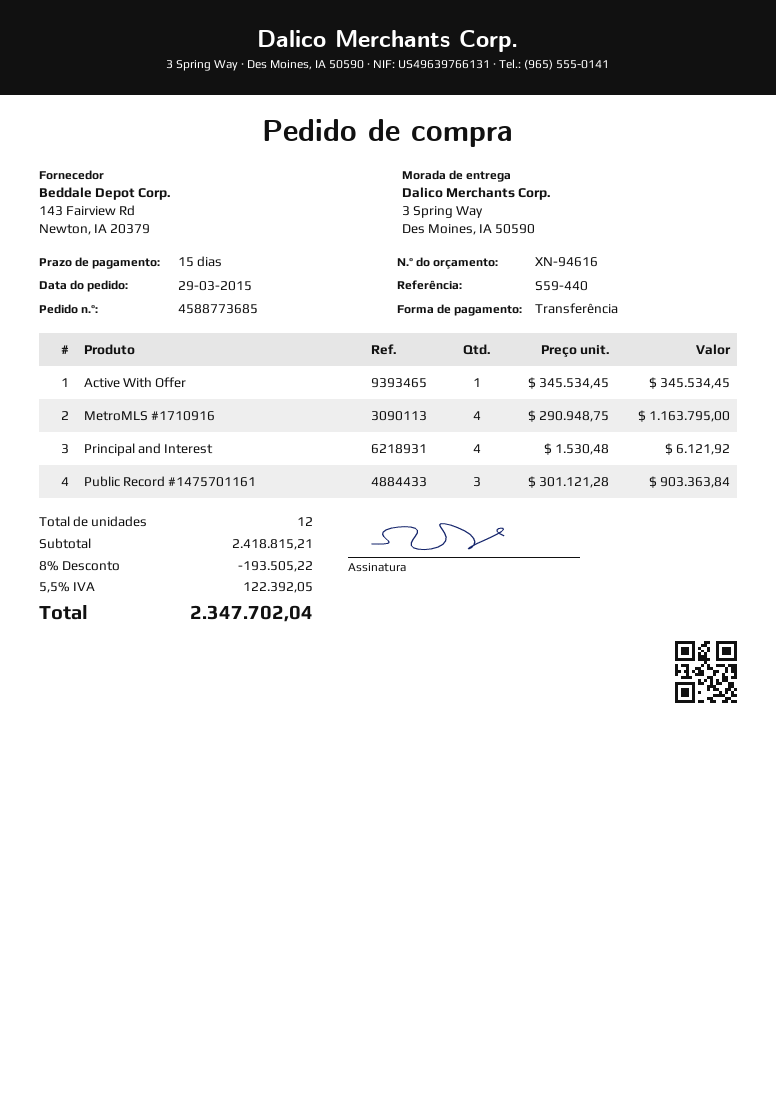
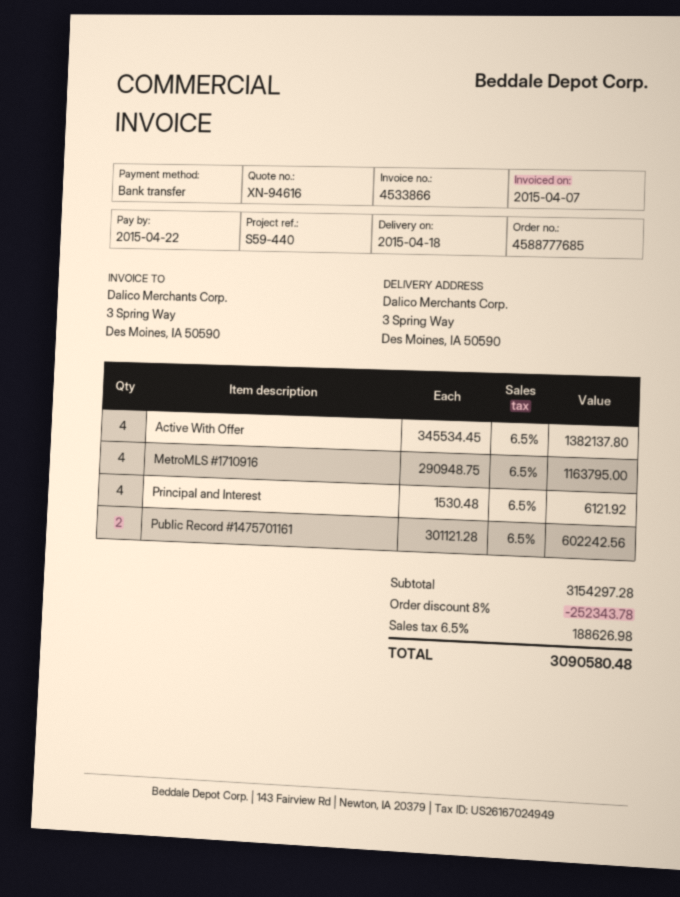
order number: 4588773685 -> 4588777685
Active With Offer: 1 x 345534.45 = 345534.45 -> 4 x 345534.45 = 1382137.80
Public Record #1475701161: 3 x 301121.28 = 903363.84 -> 2 x 301121.28 = 602242.56
subtotal: 2418815.21 -> 3154297.28
discount: 8% = 193505.22 -> 8% = 252343.78
tax: 5.5% = 122392.05 -> 6.5% = 188626.98
total: 2347702.04 -> 3090580.48

